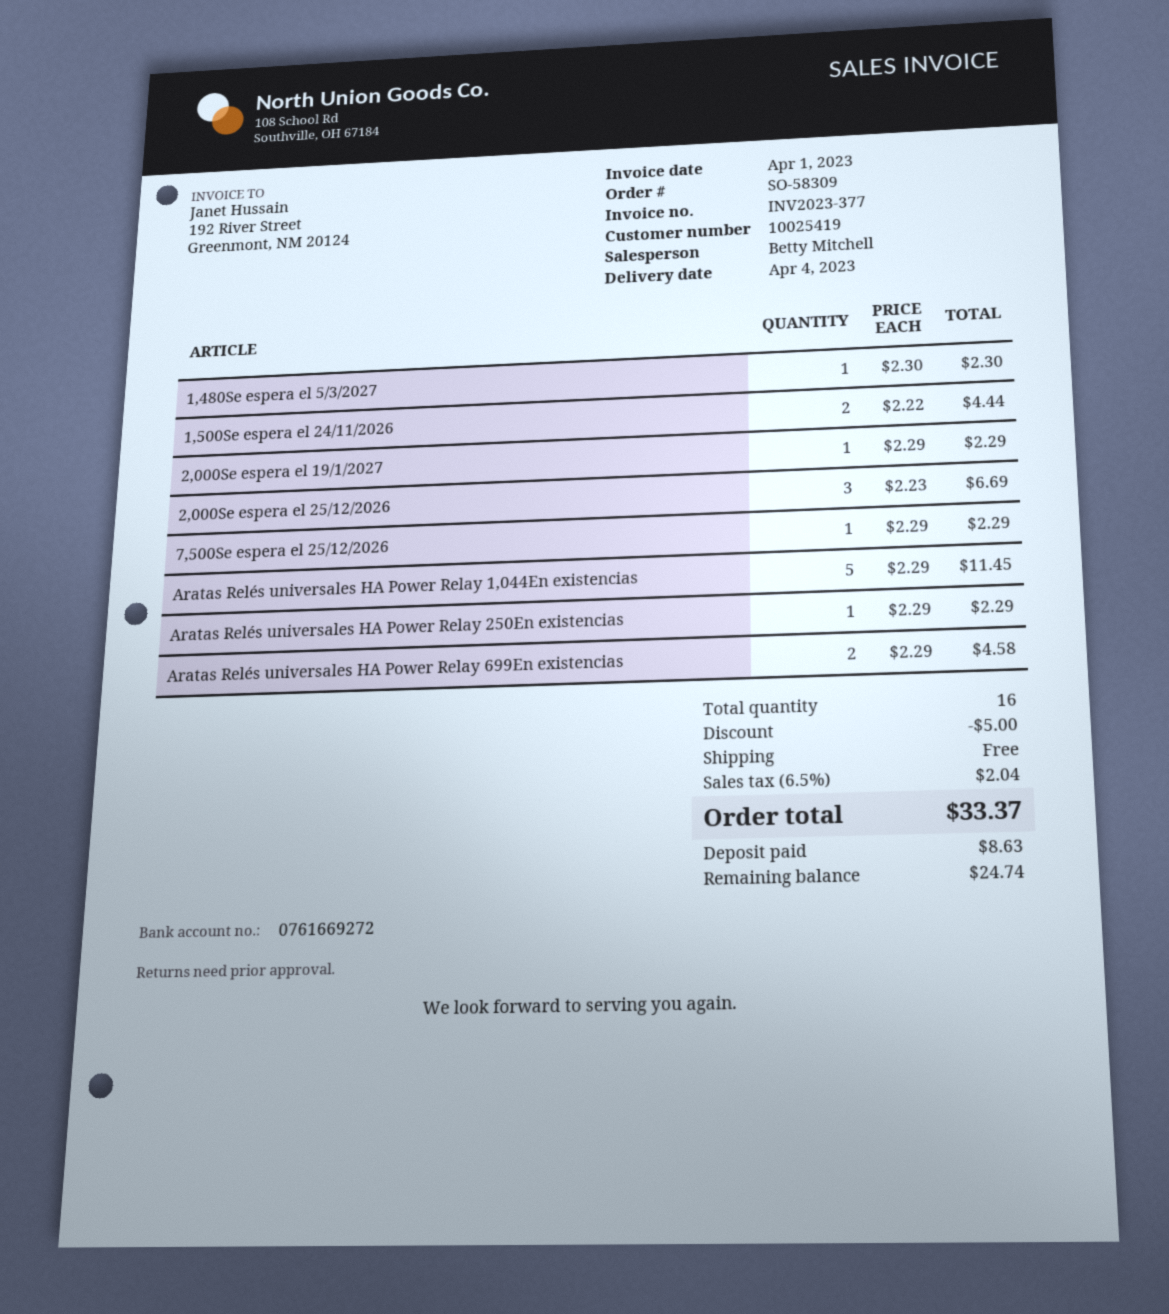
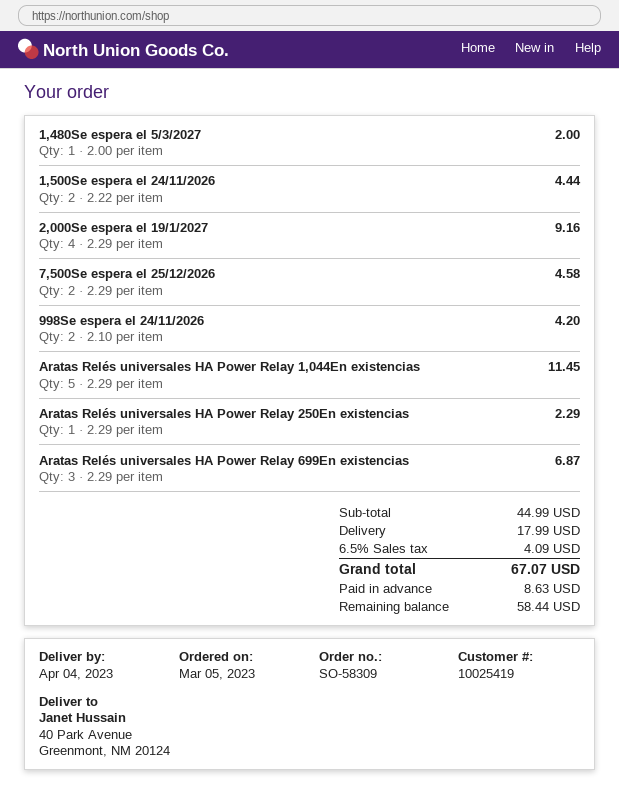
1,480Se espera el 5/3/2027: 1 x 2.30 = 2.30 -> 1 x 2.00 = 2.00
2,000Se espera el 19/1/2027: 1 x 2.29 = 2.29 -> 4 x 2.29 = 9.16
2,000Se espera el 25/12/2026: 3 x 2.23 = 6.69 -> none
7,500Se espera el 25/12/2026: 1 x 2.29 = 2.29 -> 2 x 2.29 = 4.58
Aratas Relés universales HA Power Relay 699En existencias: 2 x 2.29 = 4.58 -> 3 x 2.29 = 6.87
998Se espera el 24/11/2026: none -> 2 x 2.10 = 4.20
discount: 5.00 -> none
shipping: 0.00 -> 17.99
tax: 6.5% = 2.04 -> 6.5% = 4.09
total: 33.37 -> 67.07
balance: 24.74 -> 58.44

